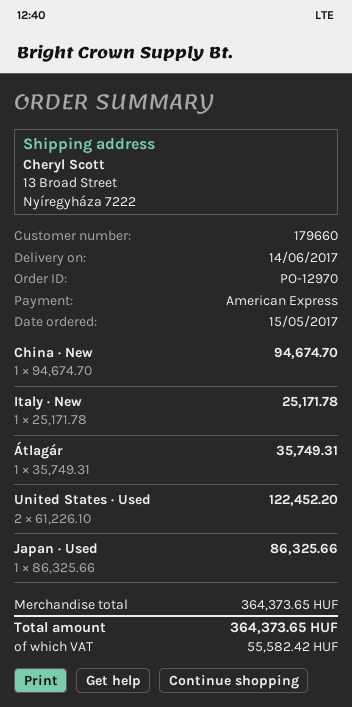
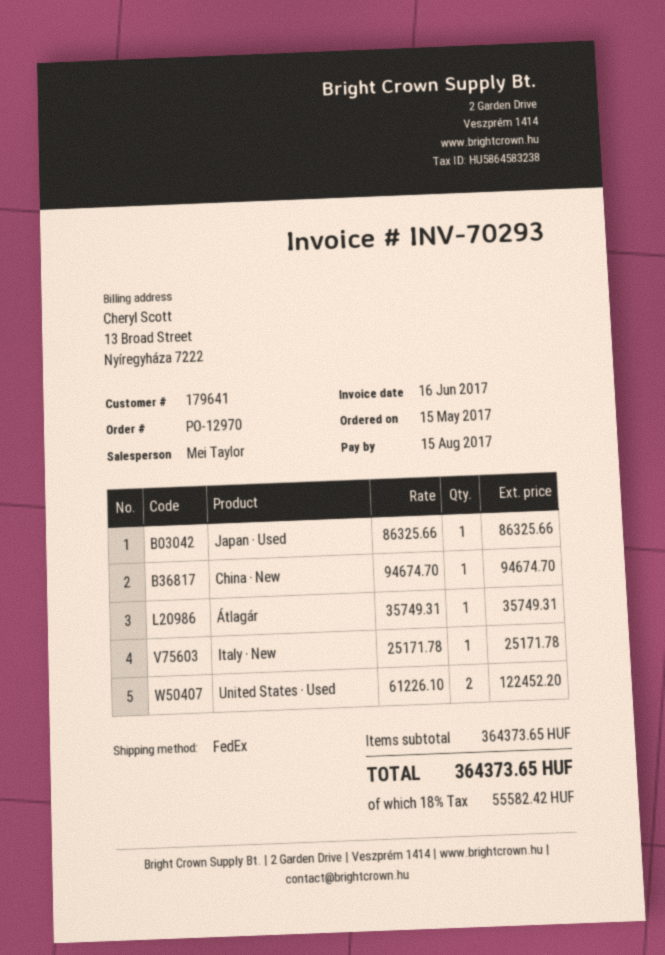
customer number: 179660 -> 179641

